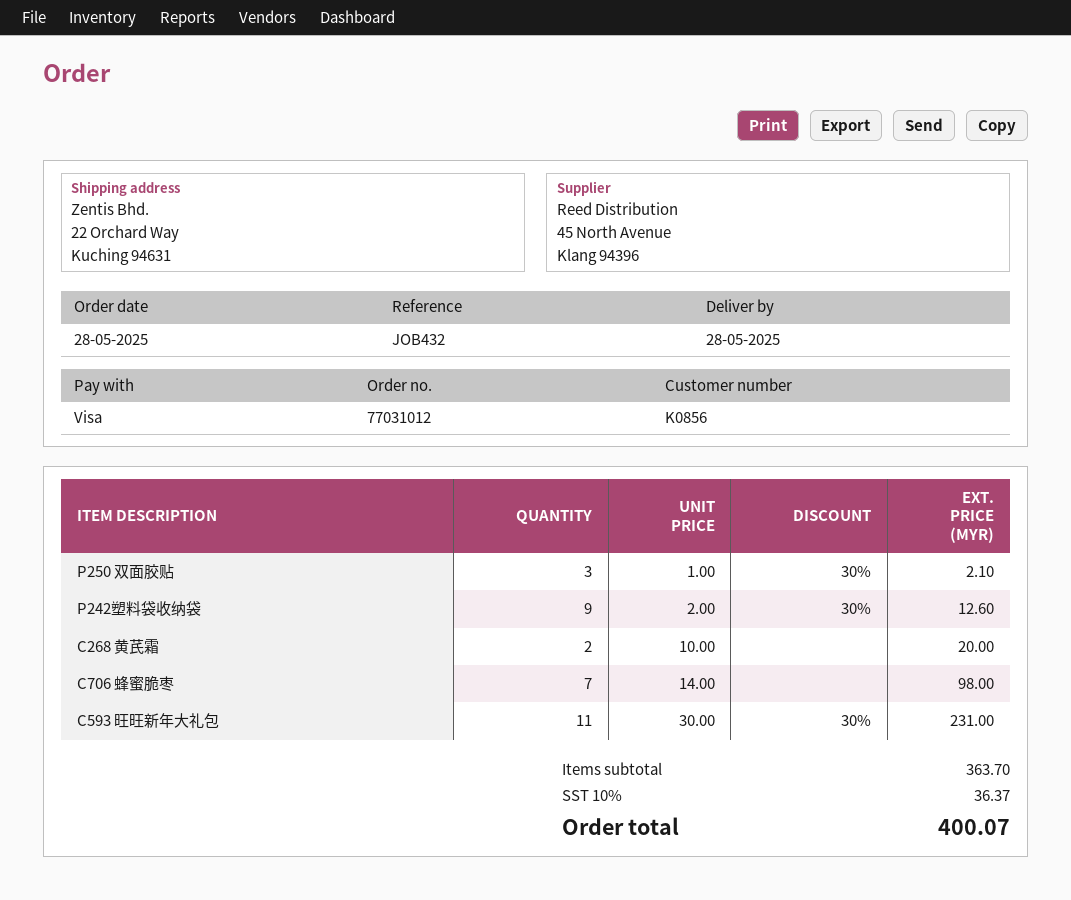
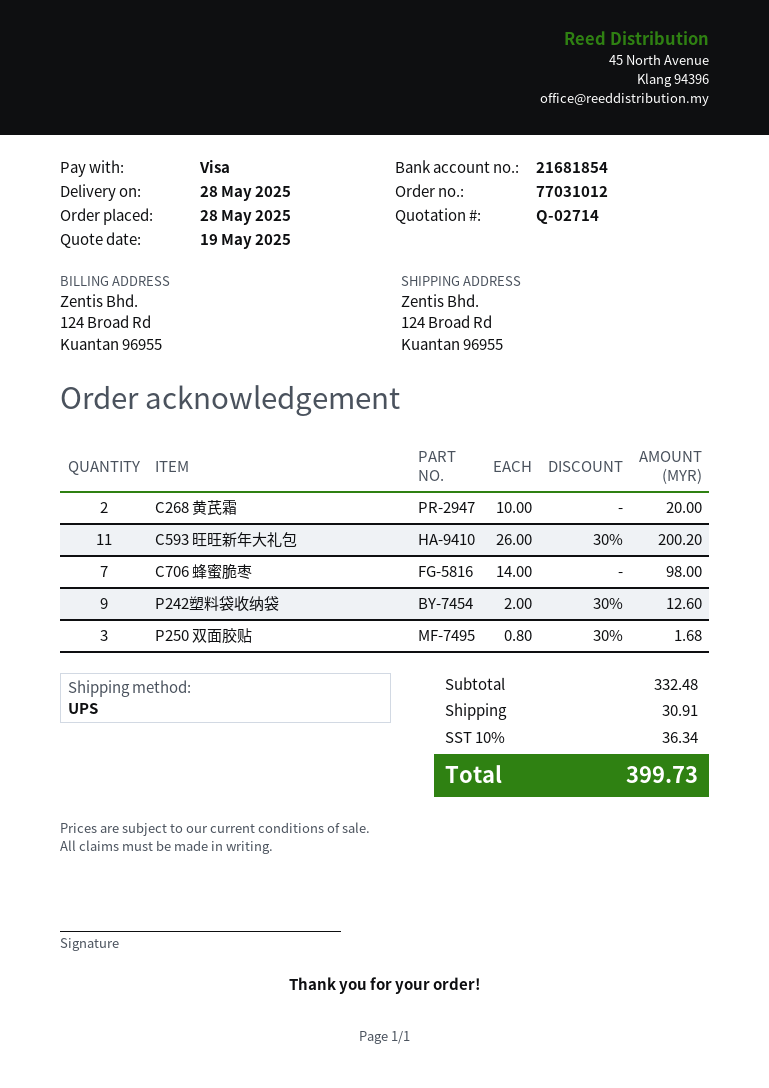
ship to: 22 Orchard Way, Kuching 94631 -> 124 Broad Rd, Kuantan 96955
P250 双面胶贴: 3 x 1.00 - 30% = 2.10 -> 3 x 0.80 - 30% = 1.68
C593 旺旺新年大礼包: 11 x 30.00 - 30% = 231.00 -> 11 x 26.00 - 30% = 200.20
subtotal: 363.70 -> 332.48
shipping: none -> 30.91
tax: 10% = 36.37 -> 10% = 36.34
total: 400.07 -> 399.73

